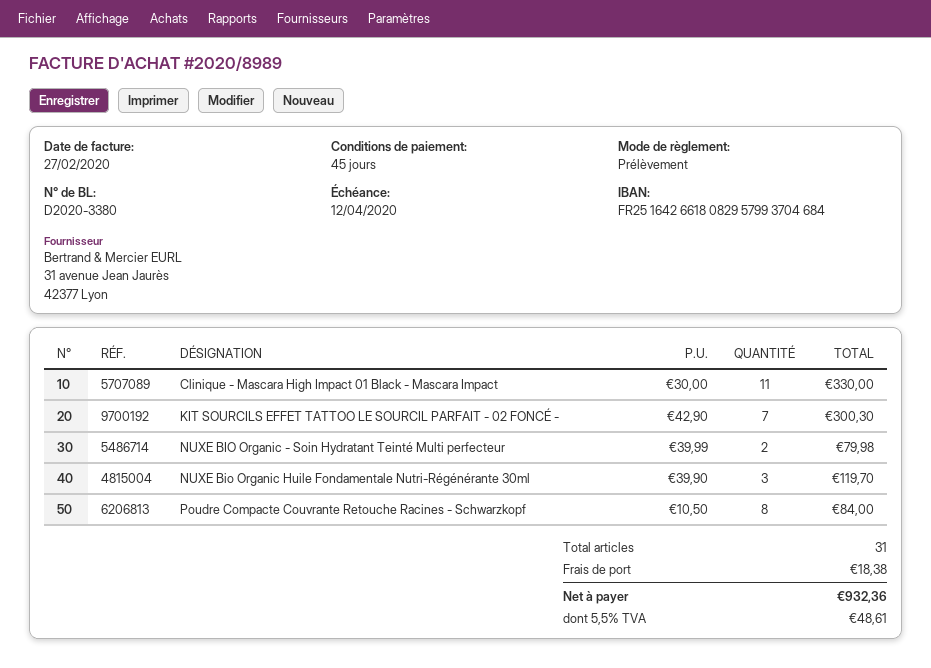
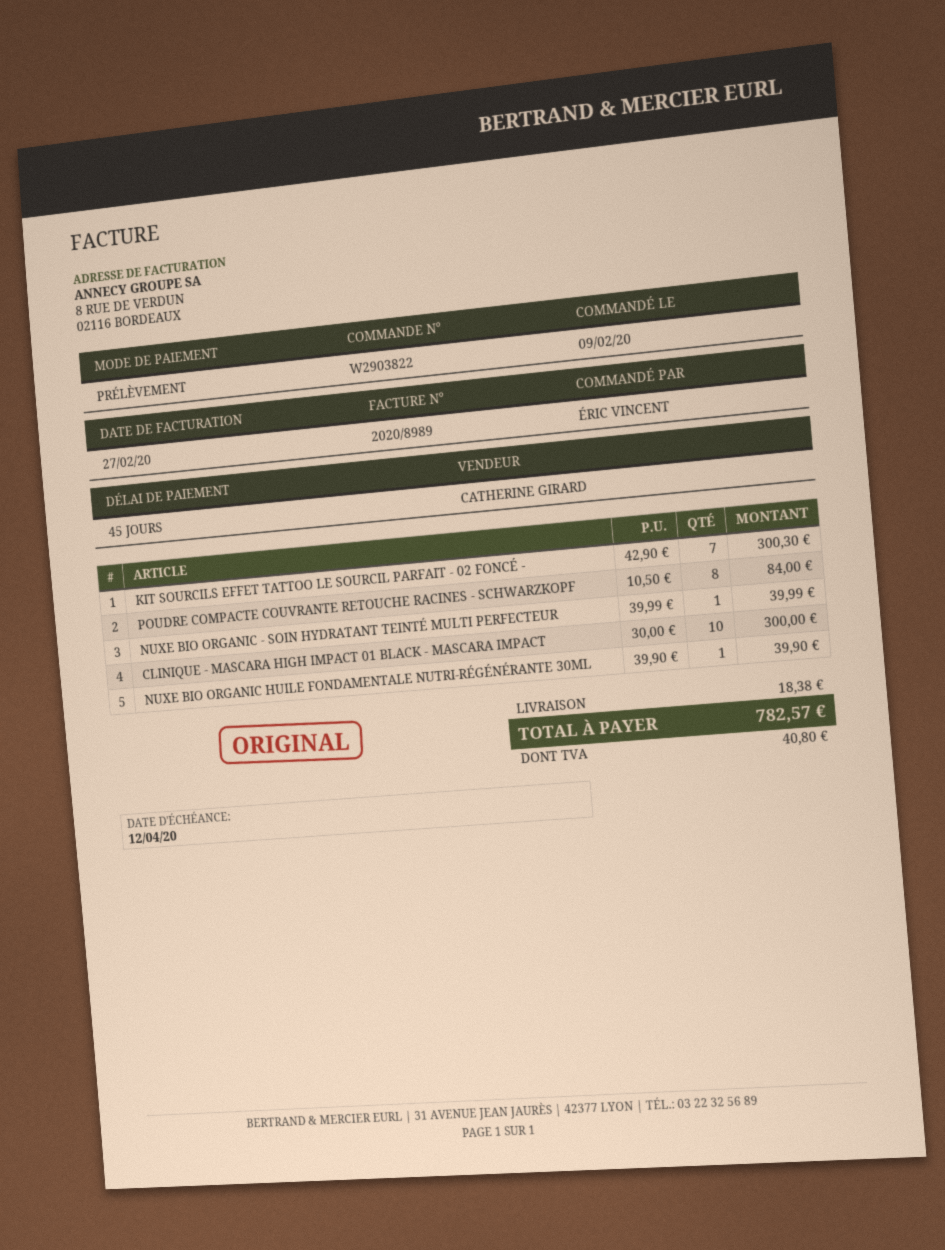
Clinique - Mascara High Impact 01 Black - Mascara Impact: 11 x 30.00 = 330.00 -> 10 x 30.00 = 300.00
NUXE BIO Organic - Soin Hydratant Teinté Multi perfecteur: 2 x 39.99 = 79.98 -> 1 x 39.99 = 39.99
NUXE Bio Organic Huile Fondamentale Nutri-Régénérante 30ml: 3 x 39.90 = 119.70 -> 1 x 39.90 = 39.90
tax: 48.61 -> 40.80
total: 932.36 -> 782.57

